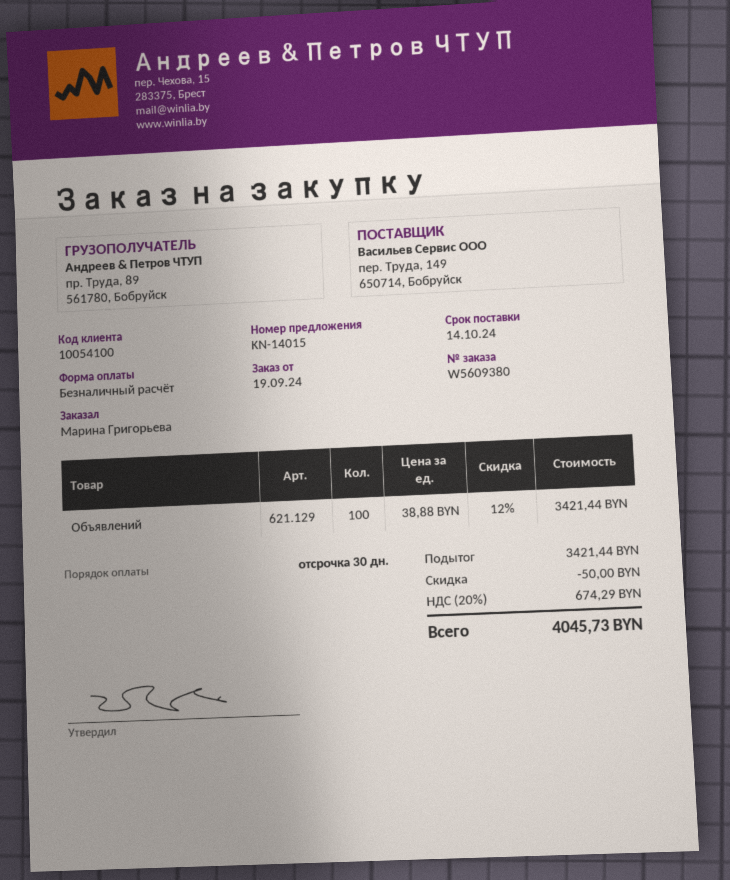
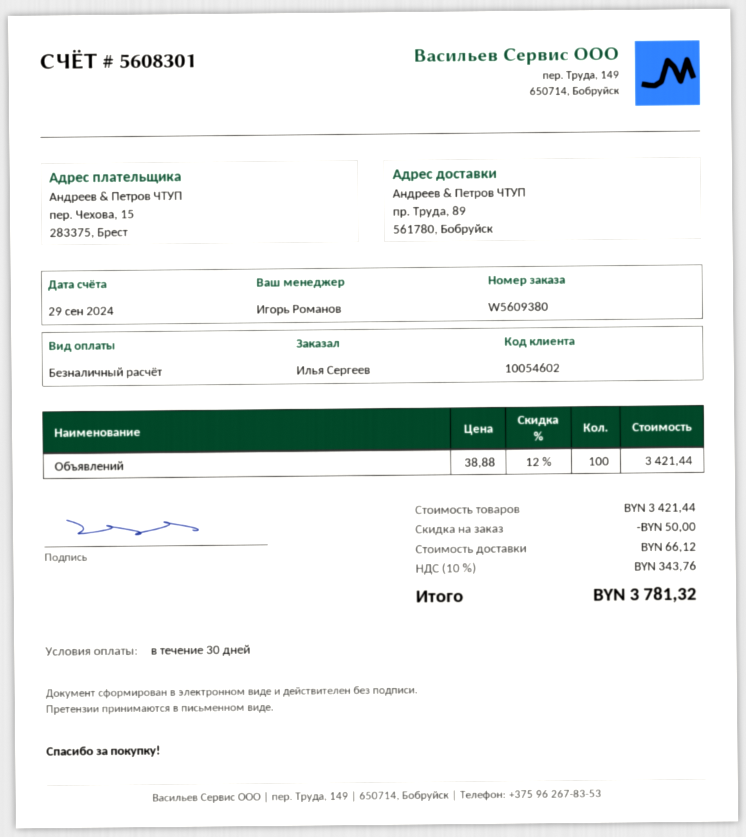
customer number: 10054100 -> 10054602
ordered by: Марина Григорьева -> Илья Сергеев
shipping: none -> 66.12
tax: 20% = 674.29 -> 10% = 343.76
total: 4045.73 -> 3781.32

